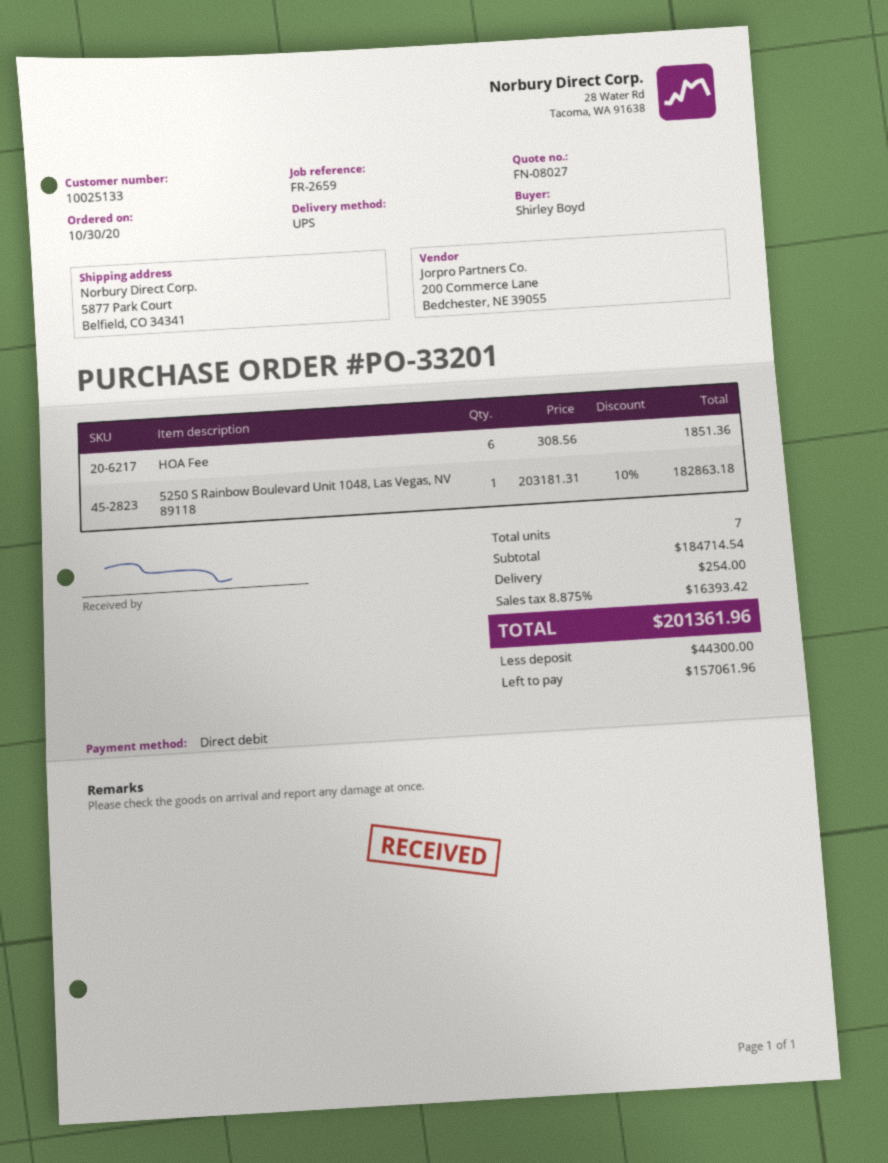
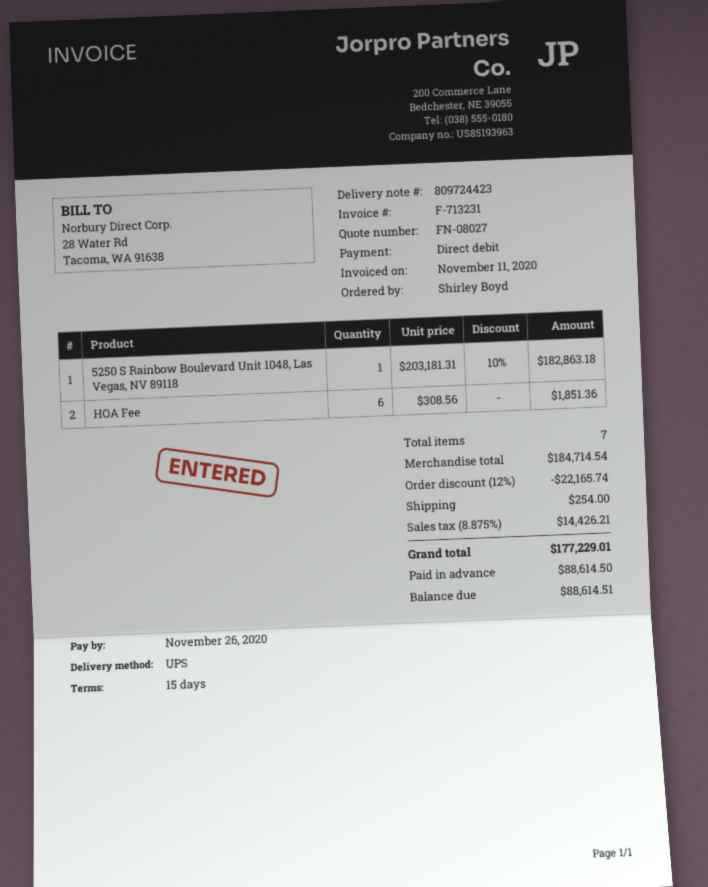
discount: none -> 12% = 22165.74
tax: 8.875% = 16393.42 -> 8.875% = 14426.21
total: 201361.96 -> 177229.01
deposit: 44300.00 -> 88614.50
balance: 157061.96 -> 88614.51

